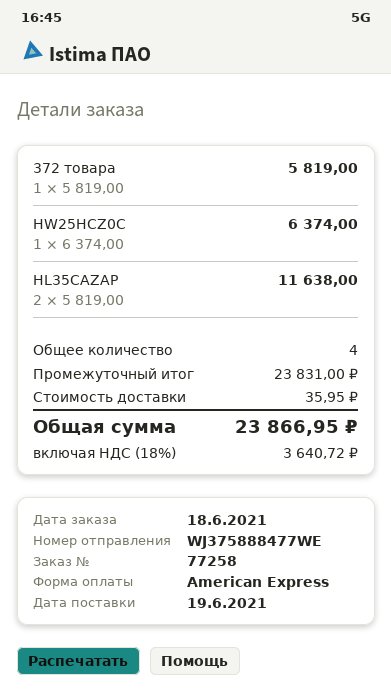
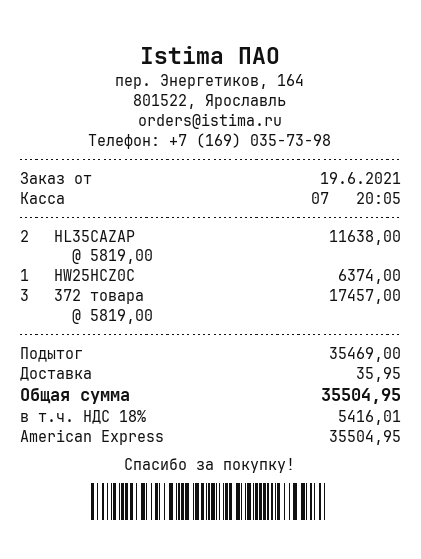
order date: 2021-06-18 -> 2021-06-19
372 товара: 1 x 5819.00 = 5819.00 -> 3 x 5819.00 = 17457.00
subtotal: 23831.00 -> 35469.00
tax: 18% = 3640.72 -> 18% = 5416.01
total: 23866.95 -> 35504.95

